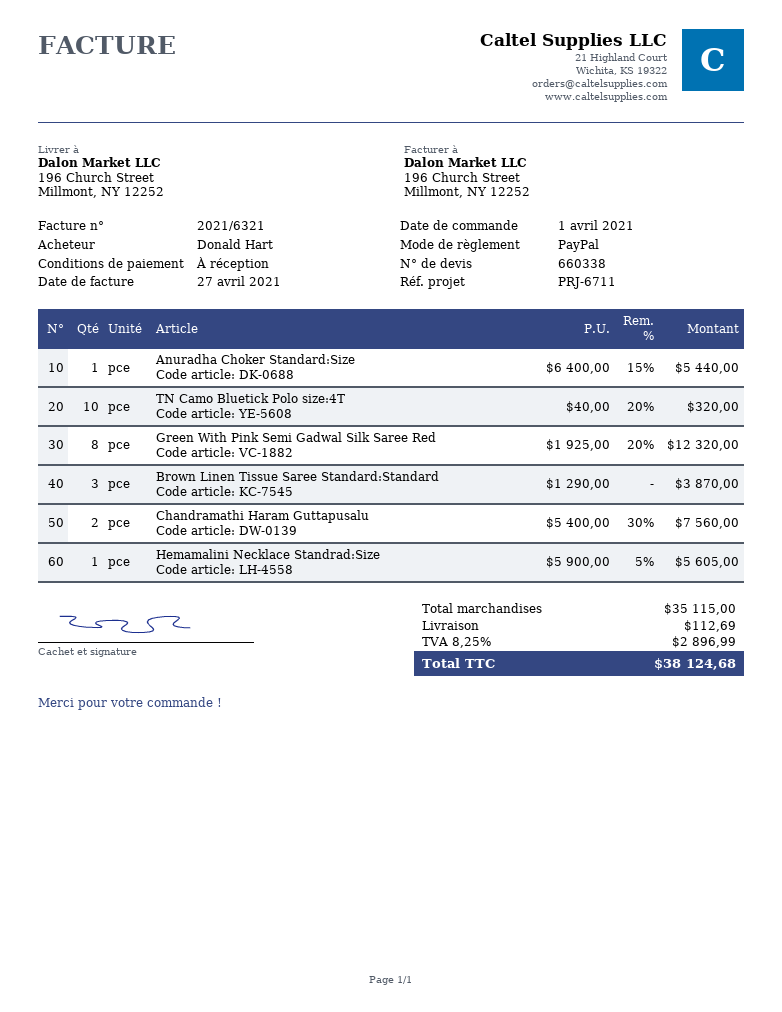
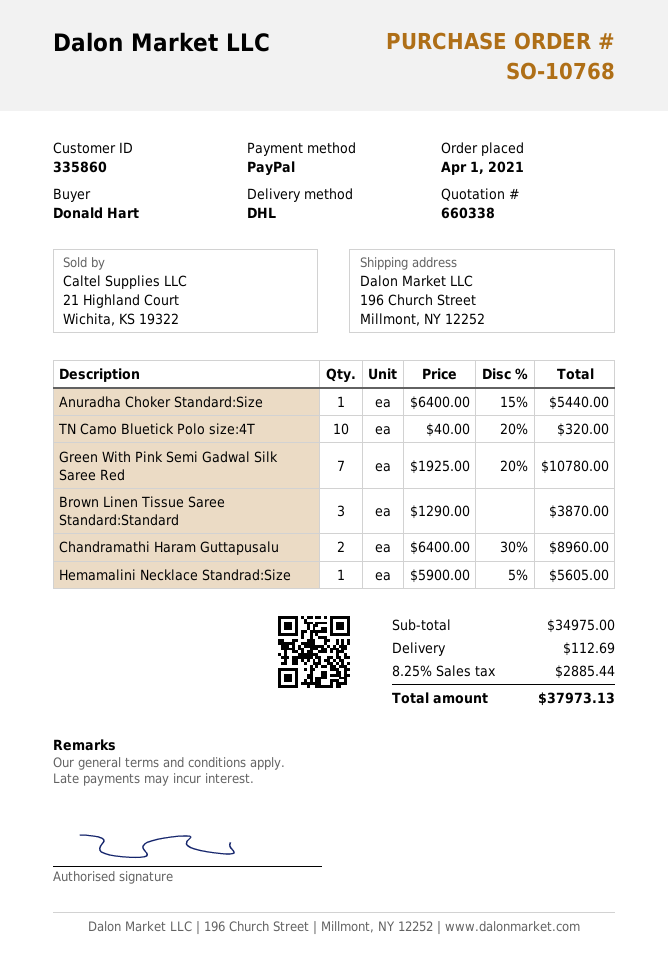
Green With Pink Semi Gadwal Silk Saree Red: 8 x 1925.00 - 20% = 12320.00 -> 7 x 1925.00 - 20% = 10780.00
Chandramathi Haram Guttapusalu: 2 x 5400.00 - 30% = 7560.00 -> 2 x 6400.00 - 30% = 8960.00
subtotal: 35115.00 -> 34975.00
tax: 8.25% = 2896.99 -> 8.25% = 2885.44
total: 38124.68 -> 37973.13

